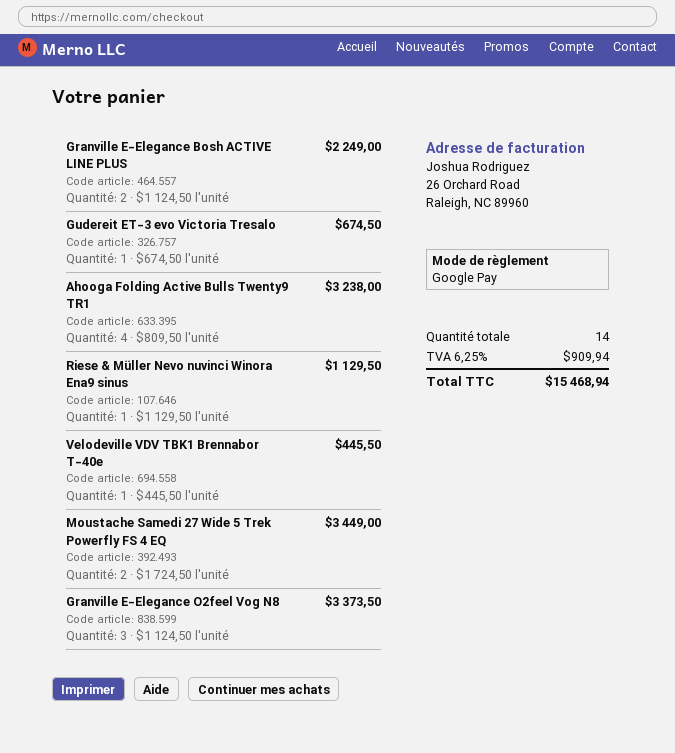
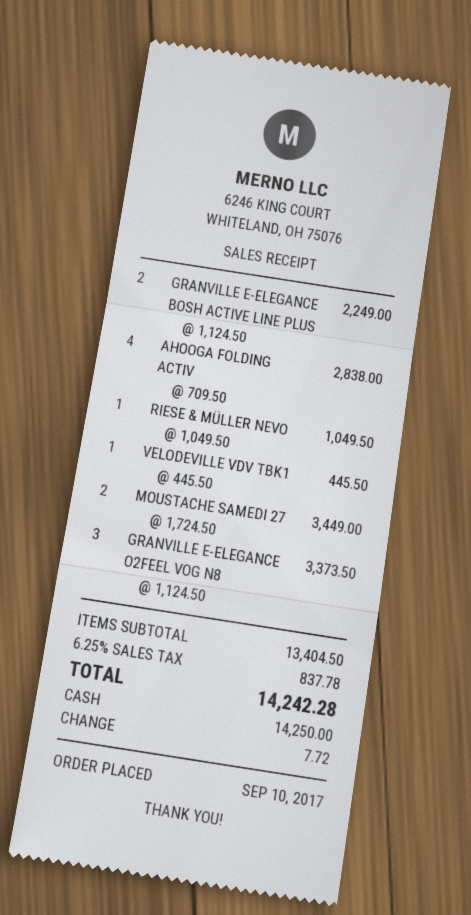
payment method: Google Pay -> cash
Gudereit ET-3 evo Victoria Tresalo: 1 x 674.50 = 674.50 -> none
Ahooga Folding Active Bulls Twenty9 TR1: 4 x 809.50 = 3238.00 -> 4 x 709.50 = 2838.00
Riese & Müller Nevo nuvinci Winora Ena9 sinus: 1 x 1129.50 = 1129.50 -> 1 x 1049.50 = 1049.50
tax: 6.25% = 909.94 -> 6.25% = 837.78
total: 15468.94 -> 14242.28

